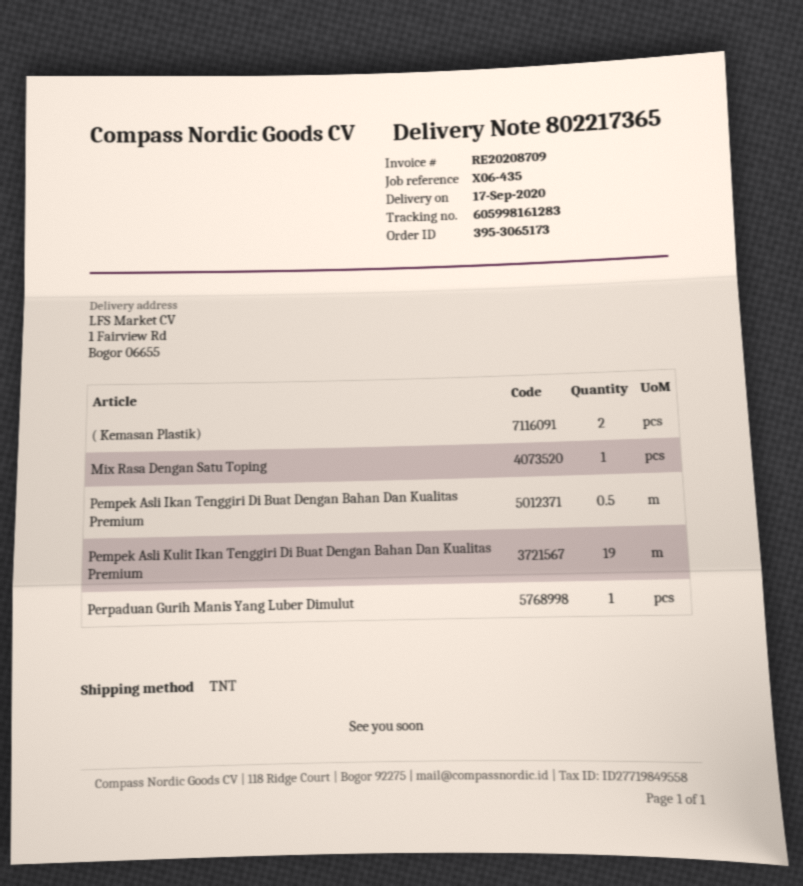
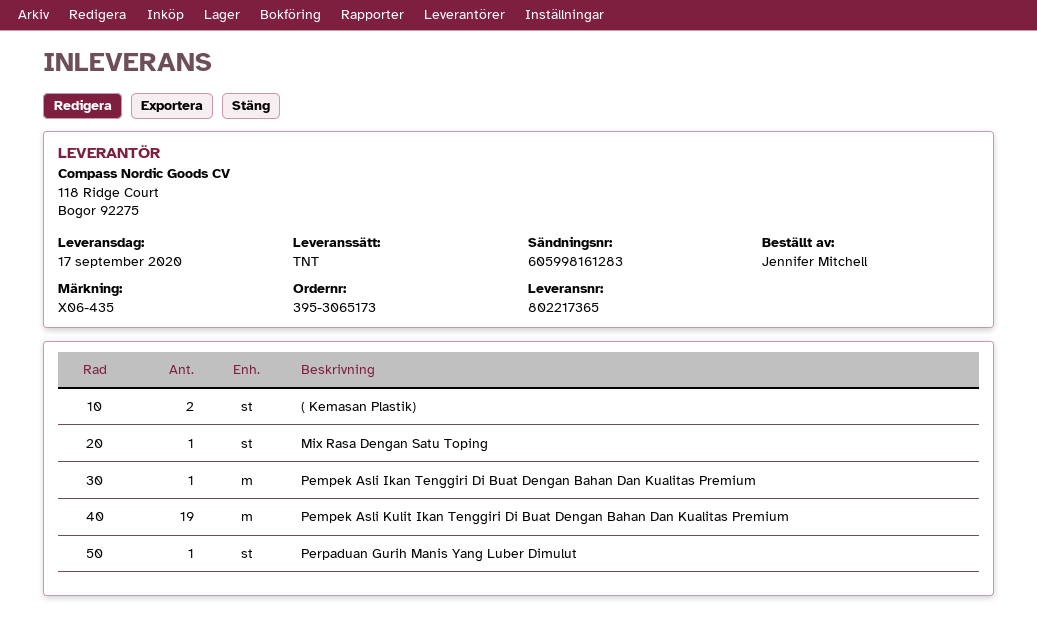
Pempek Asli Ikan Tenggiri Di Buat Dengan Bahan Dan Kualitas Premium: 0.5 -> 1

